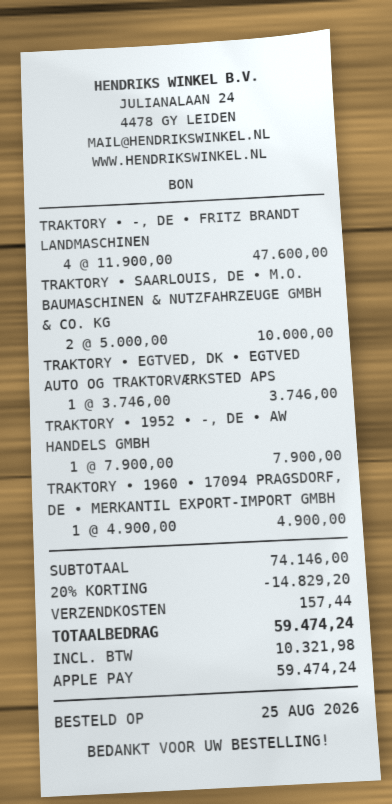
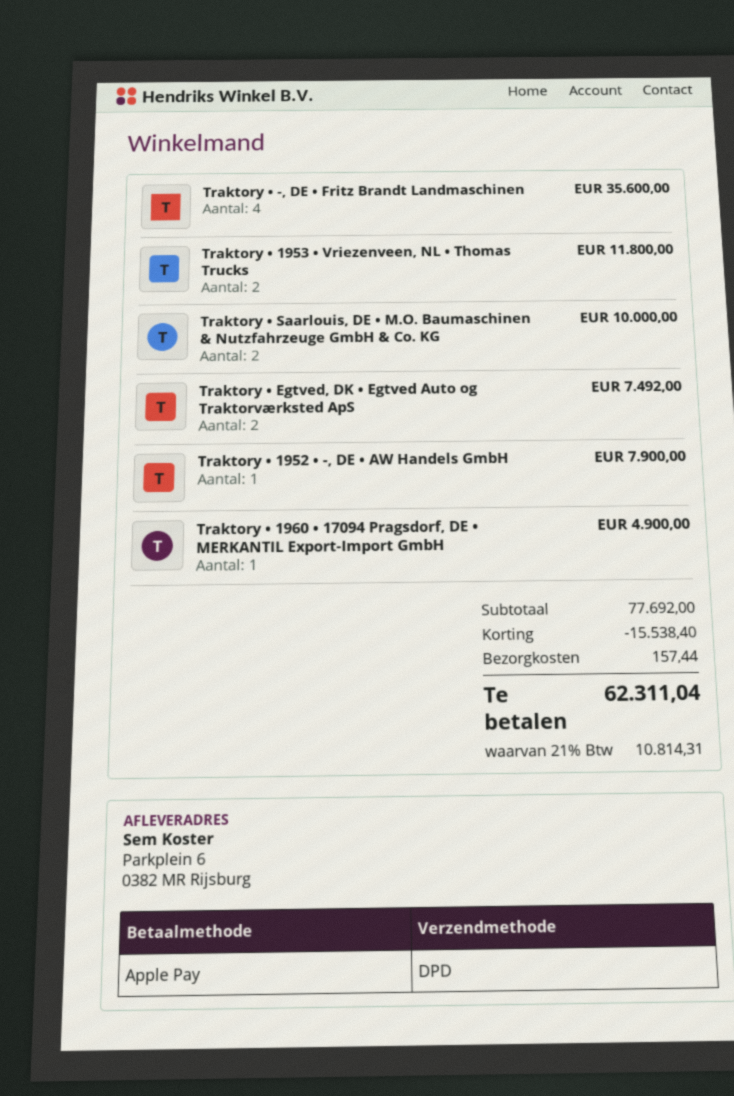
TRAKTORY • -, DE • FRITZ BRANDT LANDMASCHINEN: 4 for 47600.00 -> 4 for 35600.00
TRAKTORY • EGTVED, DK • EGTVED AUTO OG TRAKTORVÆRKSTED APS: 1 for 3746.00 -> 2 for 7492.00
Traktory • 1953 • Vriezenveen, NL • Thomas Trucks: none -> 2 for 11800.00
subtotal: 74146.00 -> 77692.00
discount: 14829.20 -> 15538.40
tax: 10321.98 -> 10814.31
total: 59474.24 -> 62311.04

